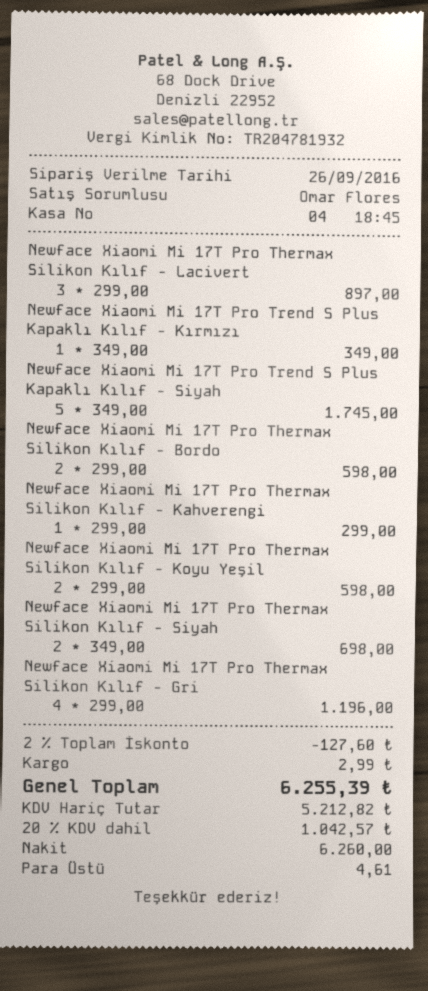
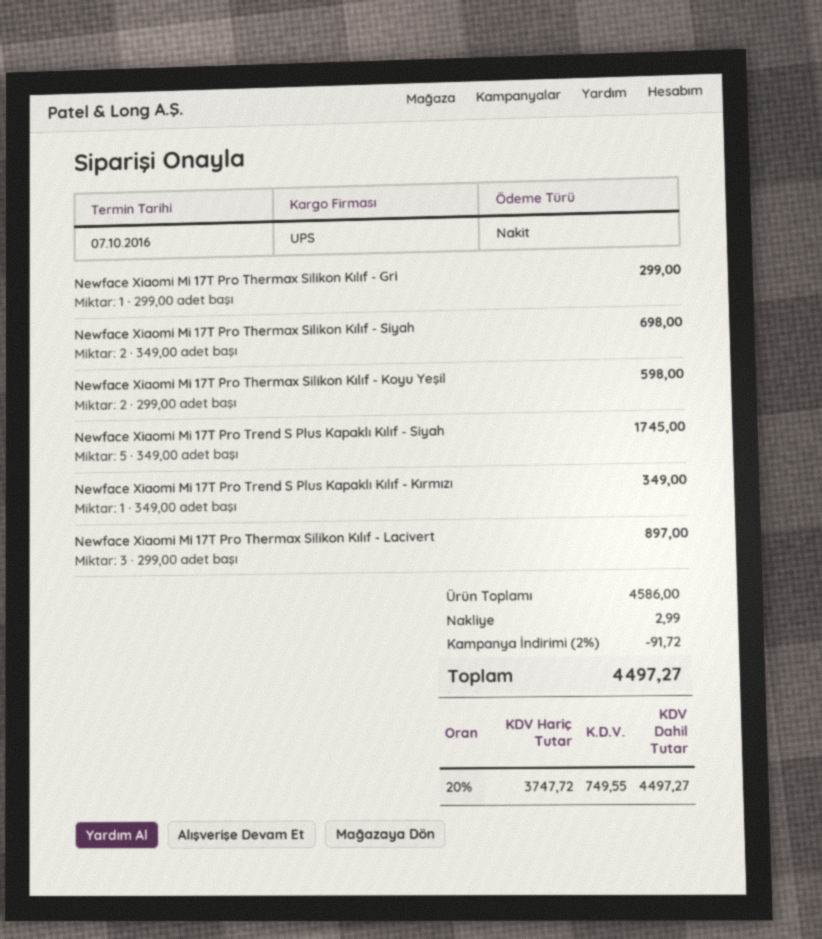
Newface Xiaomi Mi 17T Pro Thermax Silikon Kılıf - Bordo: 2 x 299.00 = 598.00 -> none
Newface Xiaomi Mi 17T Pro Thermax Silikon Kılıf - Kahverengi: 1 x 299.00 = 299.00 -> none
Newface Xiaomi Mi 17T Pro Thermax Silikon Kılıf - Gri: 4 x 299.00 = 1196.00 -> 1 x 299.00 = 299.00
discount: 2% = 127.60 -> 2% = 91.72
net: 5212.82 -> 3747.72
tax: 20% = 1042.57 -> 20% = 749.55
total: 6255.39 -> 4497.27

